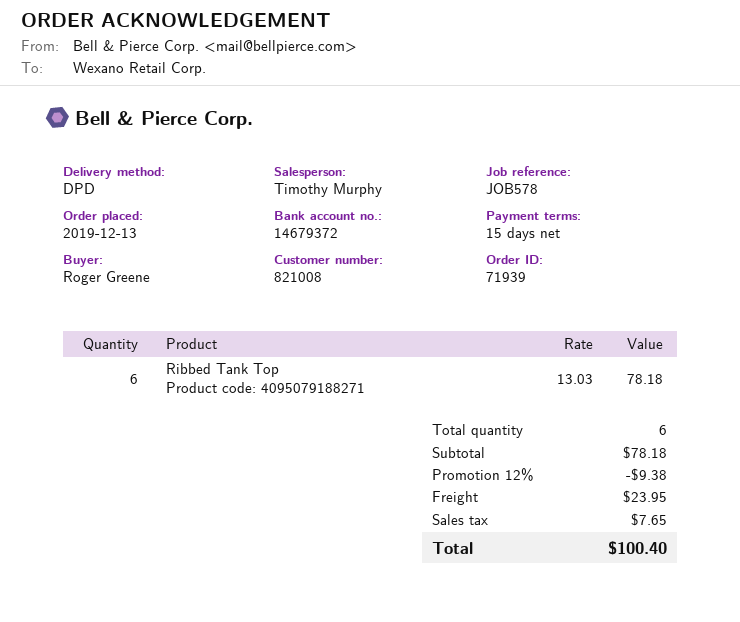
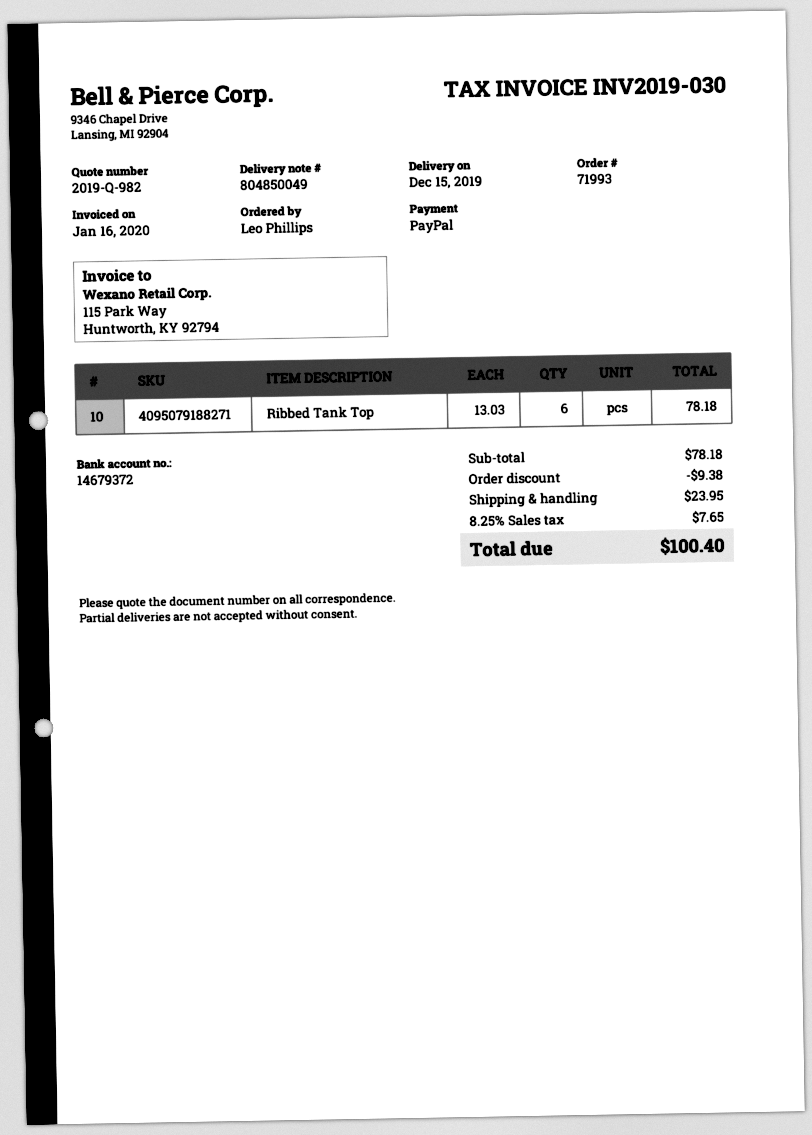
order number: 71939 -> 71993
ordered by: Roger Greene -> Leo Phillips

